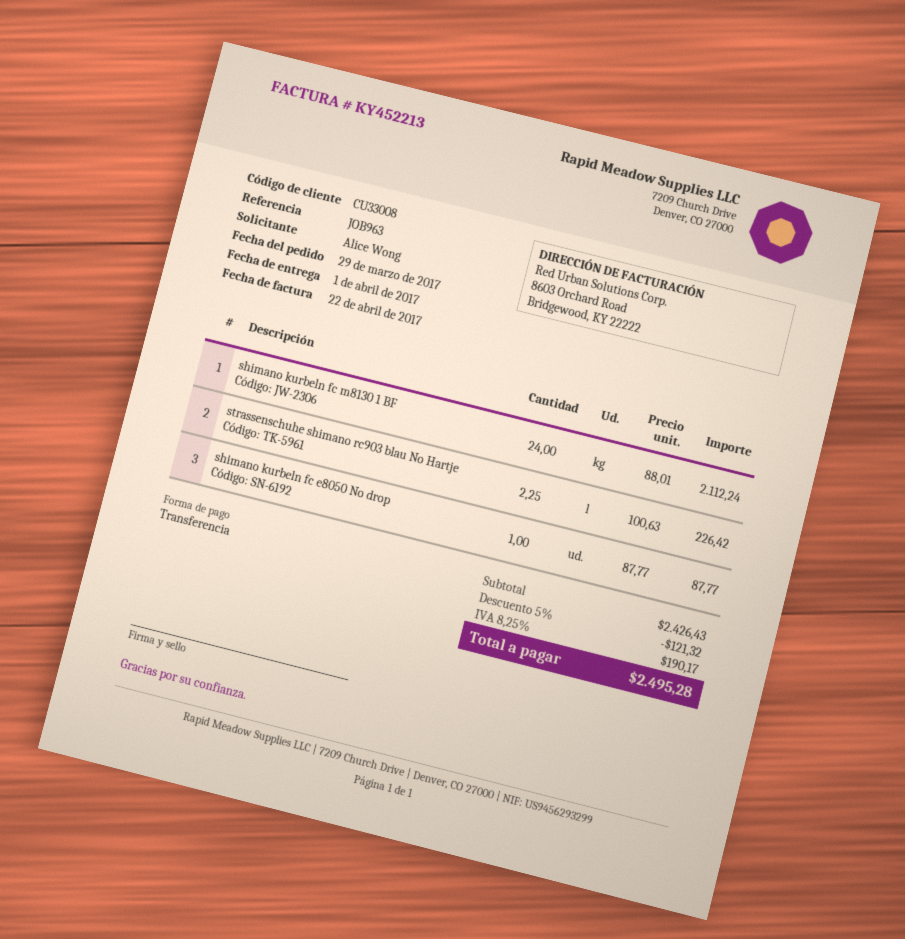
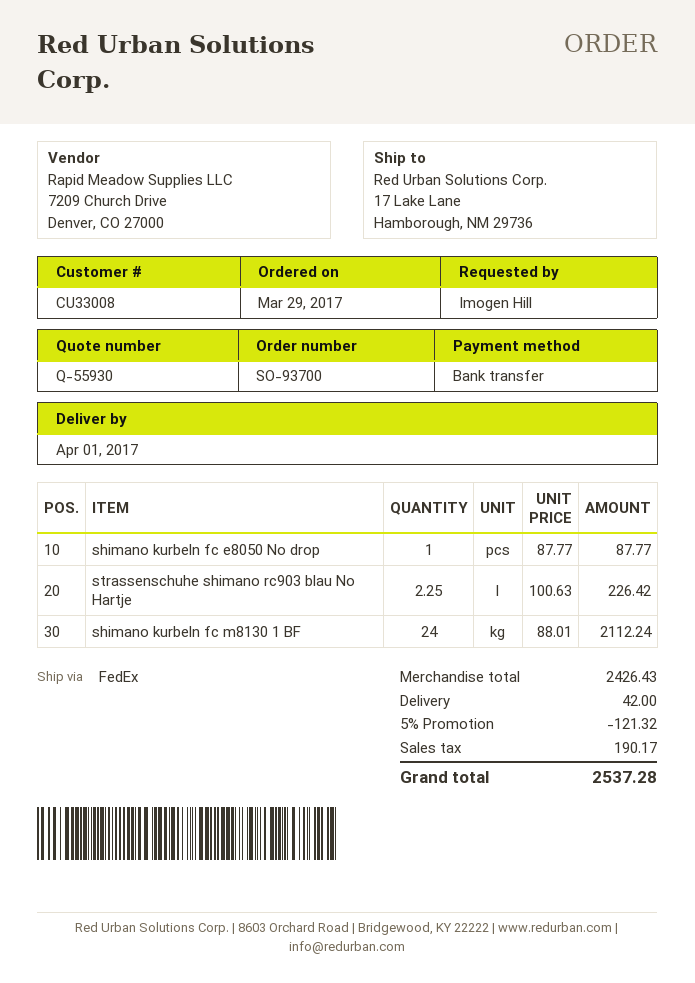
ordered by: Alice Wong -> Imogen Hill
shipping: none -> 42.00
total: 2495.28 -> 2537.28

